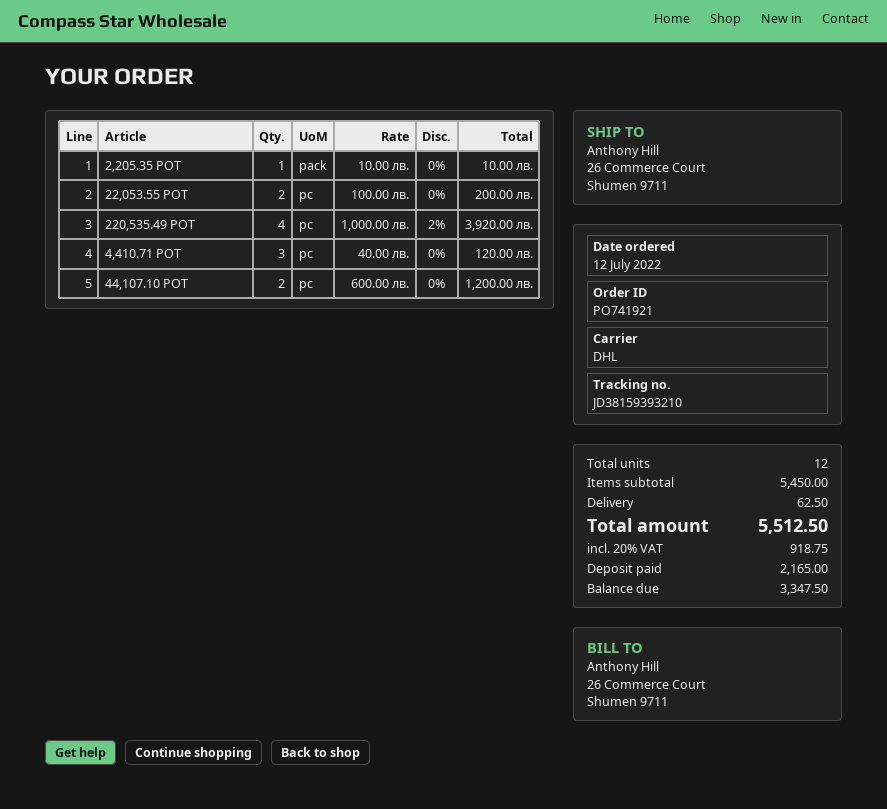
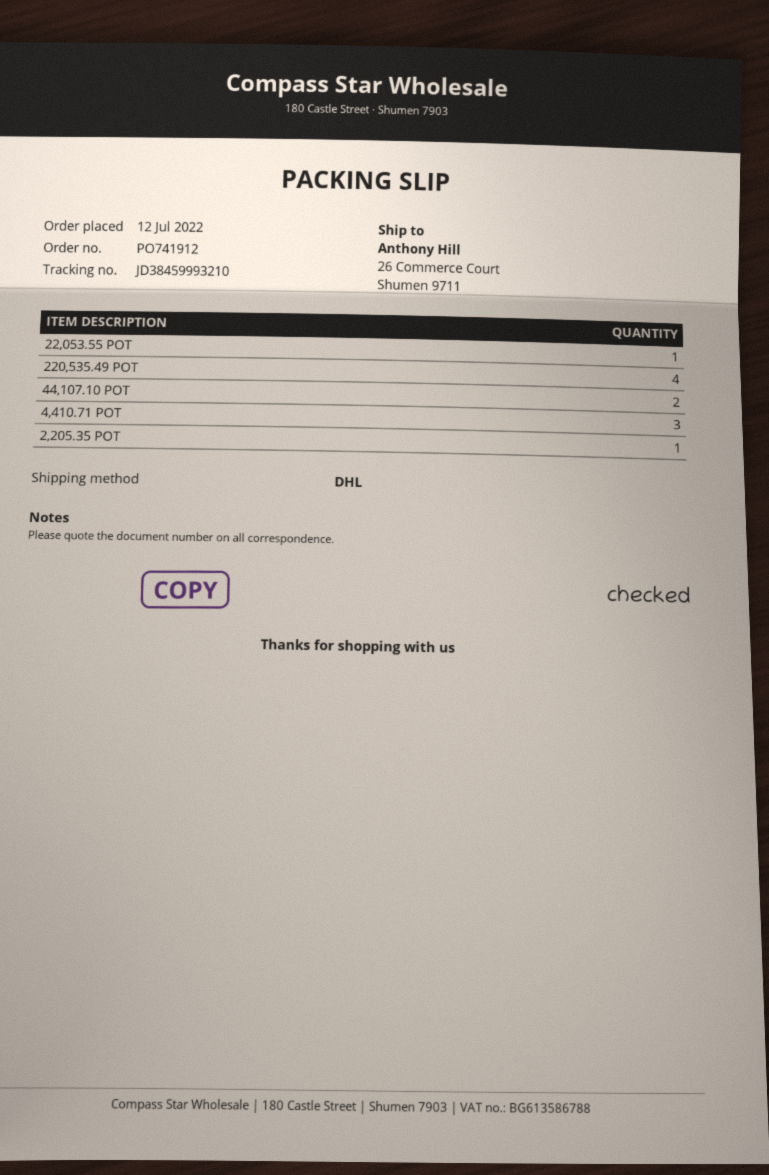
order number: PO741921 -> PO741912
tracking number: JD38159393210 -> JD38459993210
22,053.55 POT: 2 -> 1

